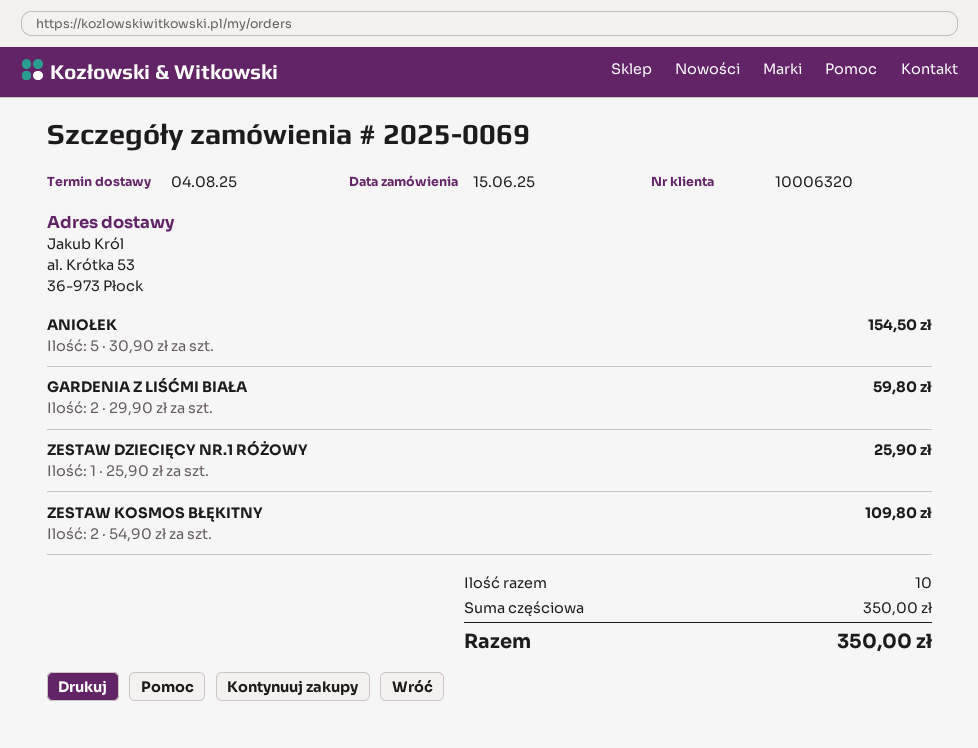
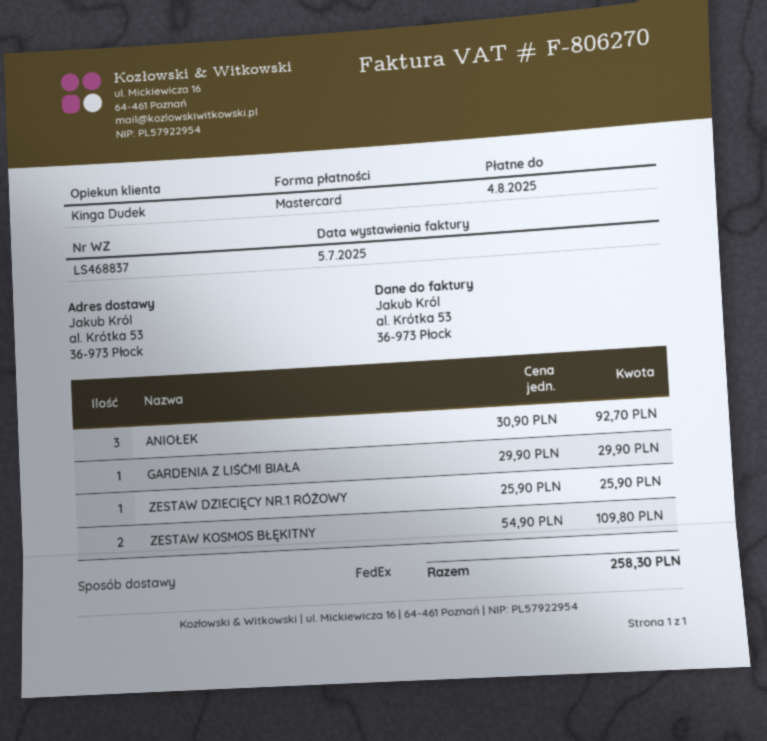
ANIOŁEK: 5 x 30.90 = 154.50 -> 3 x 30.90 = 92.70
GARDENIA Z LIŚĆMI BIAŁA: 2 x 29.90 = 59.80 -> 1 x 29.90 = 29.90
total: 350.00 -> 258.30

